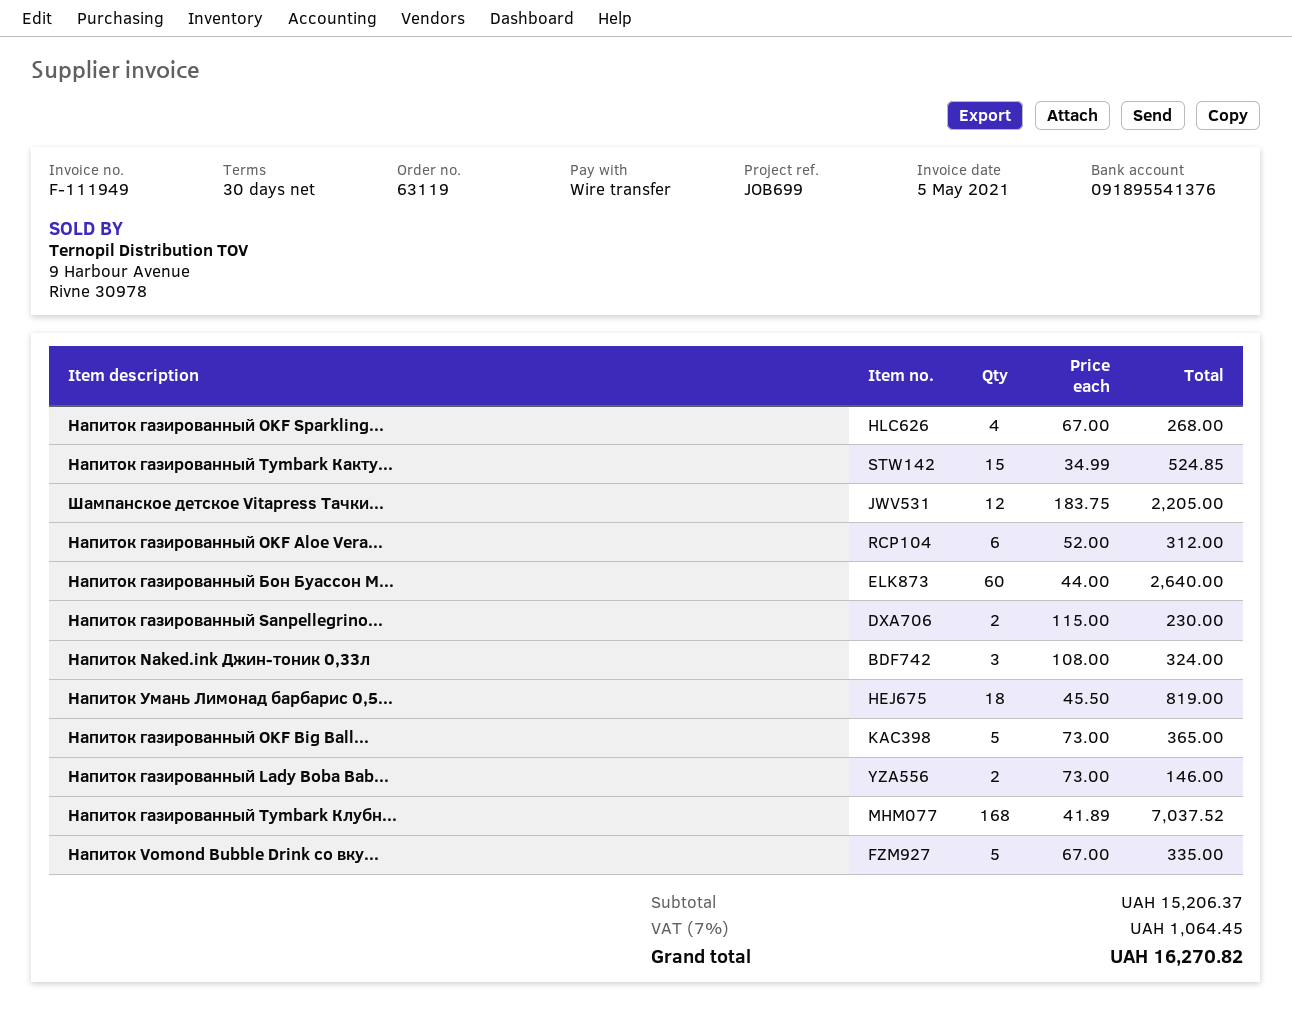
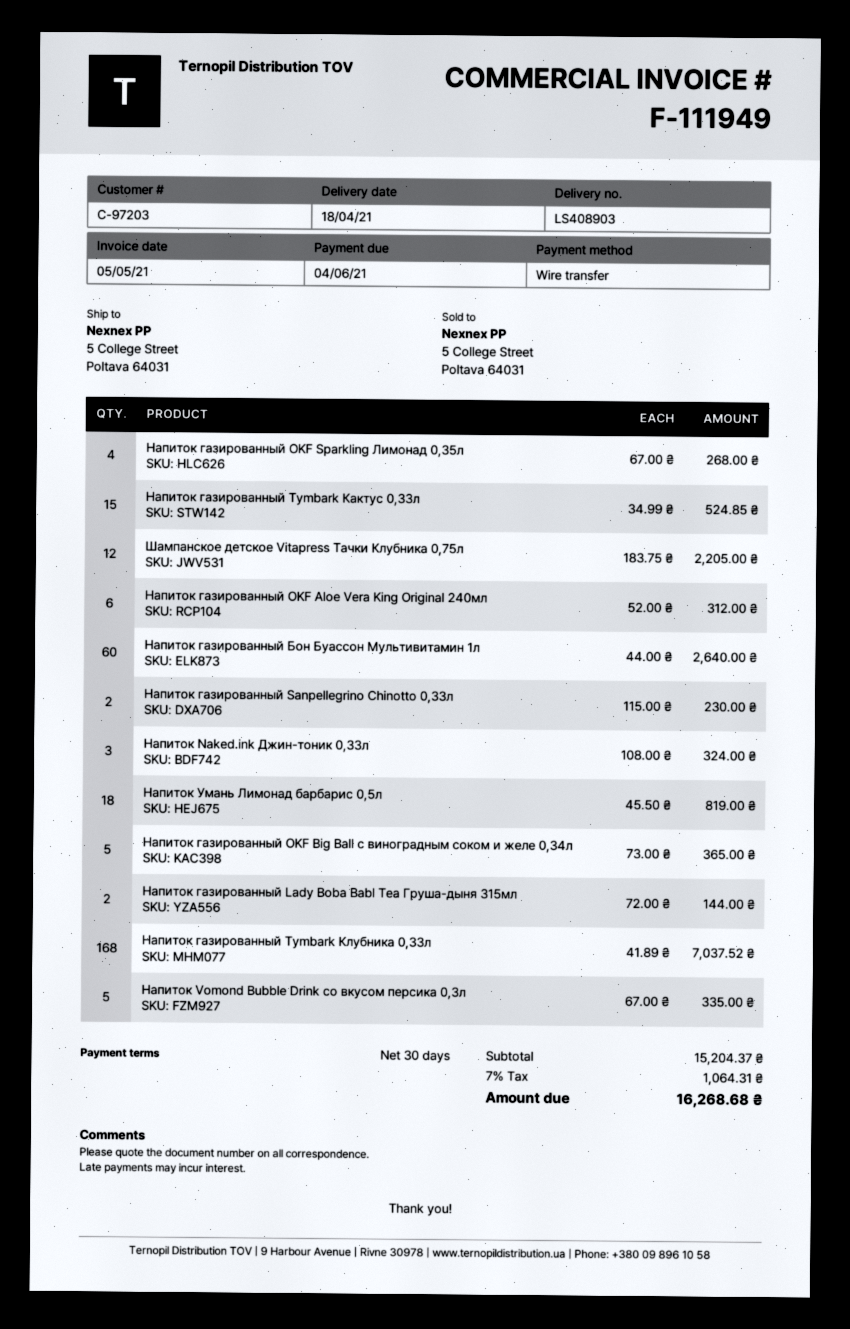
Напиток газированный Lady Boba Bab...: 2 x 73.00 = 146.00 -> 2 x 72.00 = 144.00
subtotal: 15206.37 -> 15204.37
tax: 7% = 1064.45 -> 7% = 1064.31
total: 16270.82 -> 16268.68

